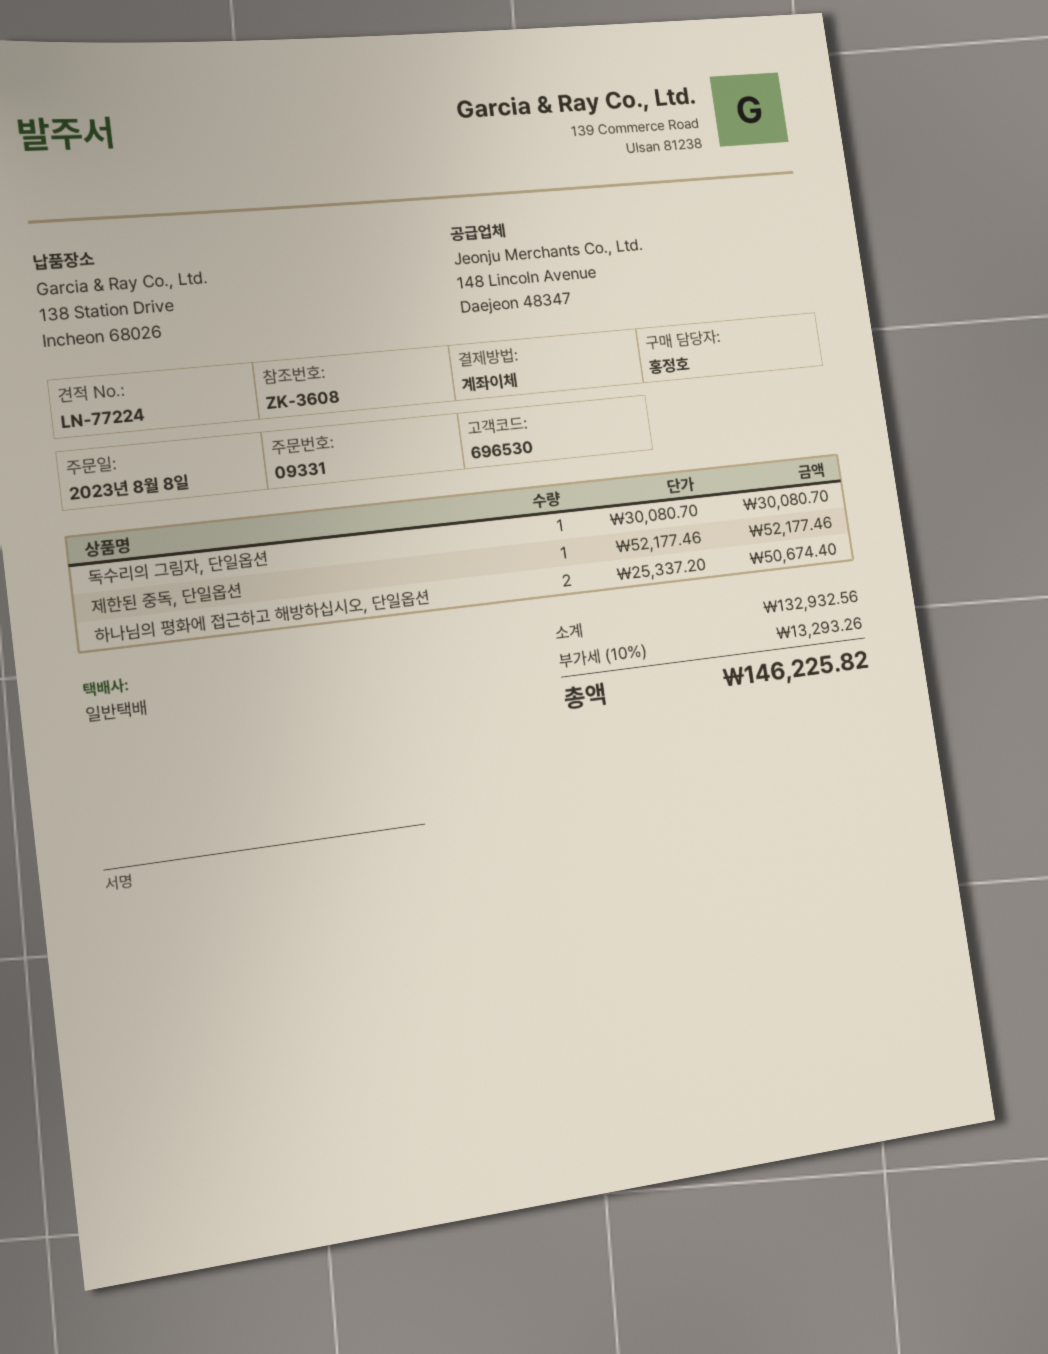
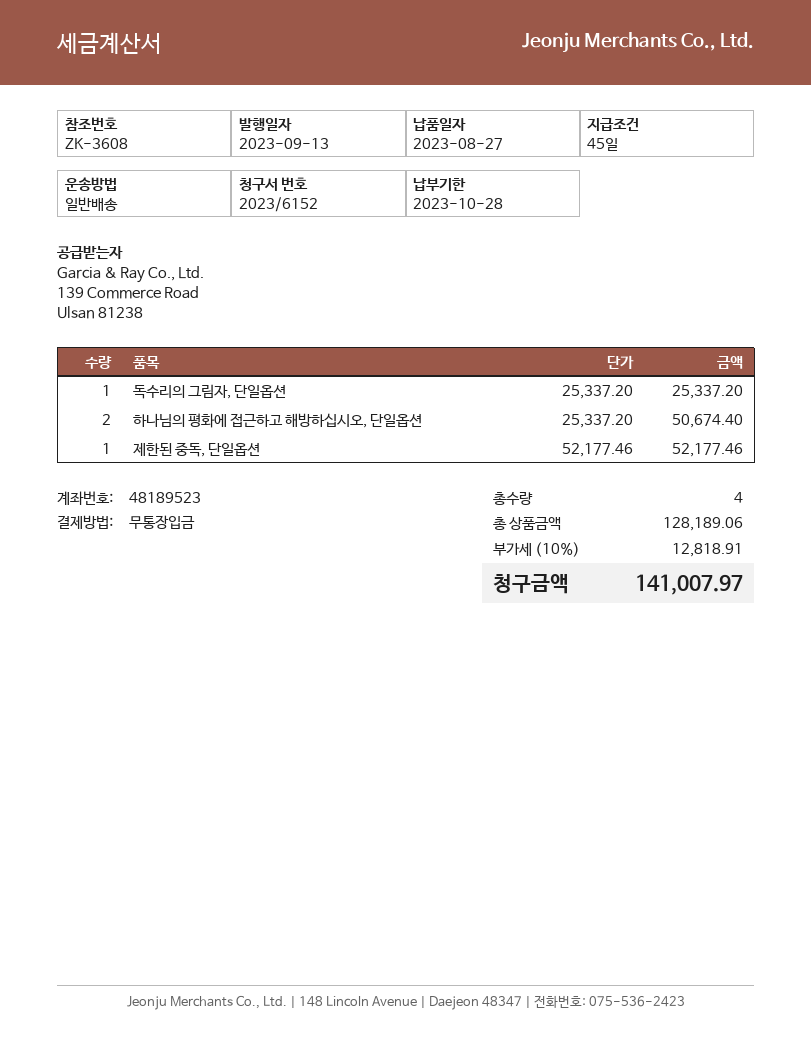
독수리의 그림자, 단일옵션: 1 x 30080.70 = 30080.70 -> 1 x 25337.20 = 25337.20
subtotal: 132932.56 -> 128189.06
tax: 10% = 13293.26 -> 10% = 12818.91
total: 146225.82 -> 141007.97

